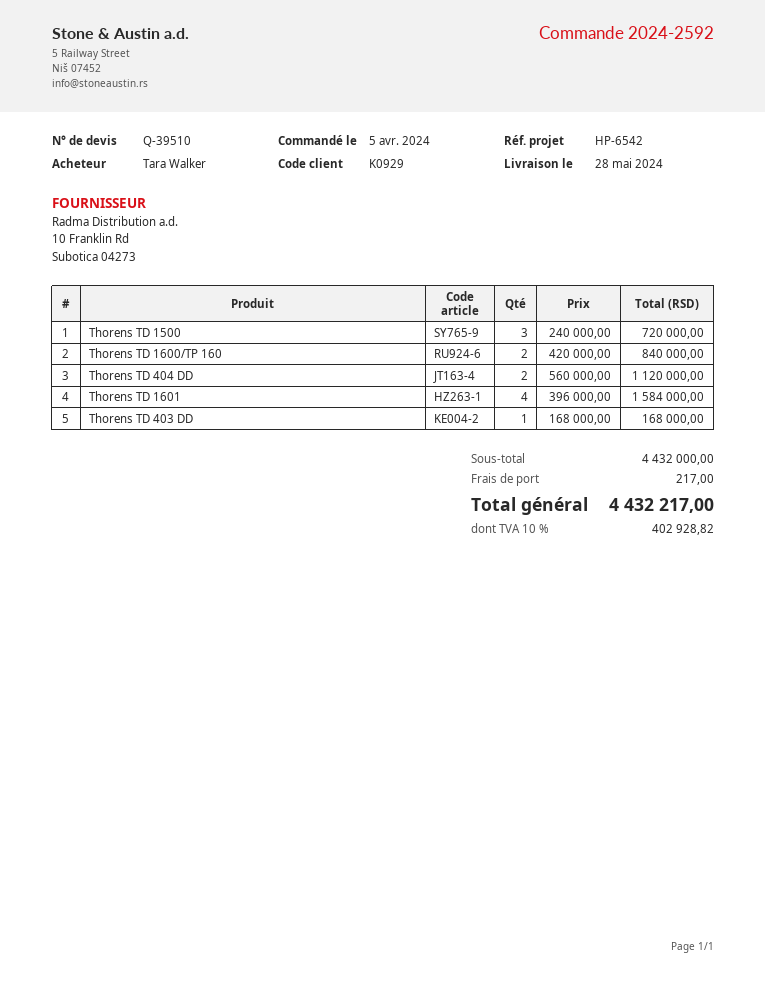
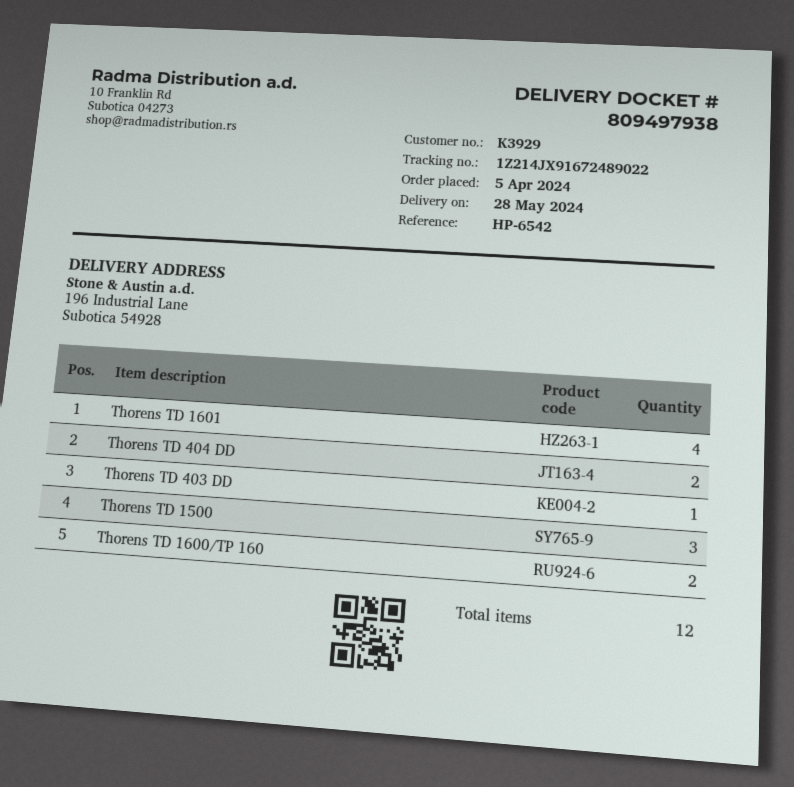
customer number: K0929 -> K3929

